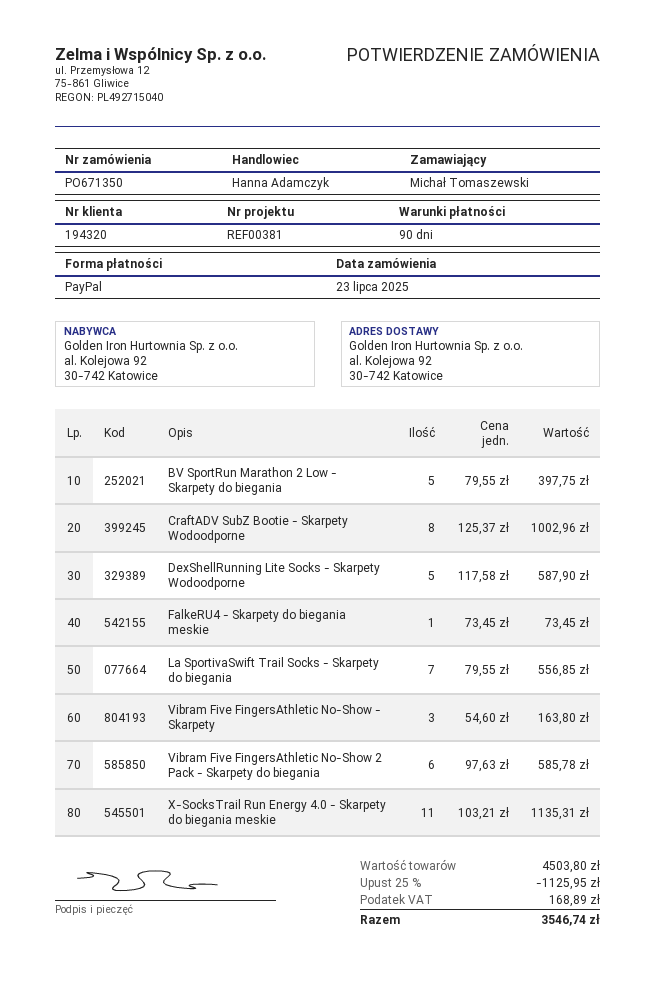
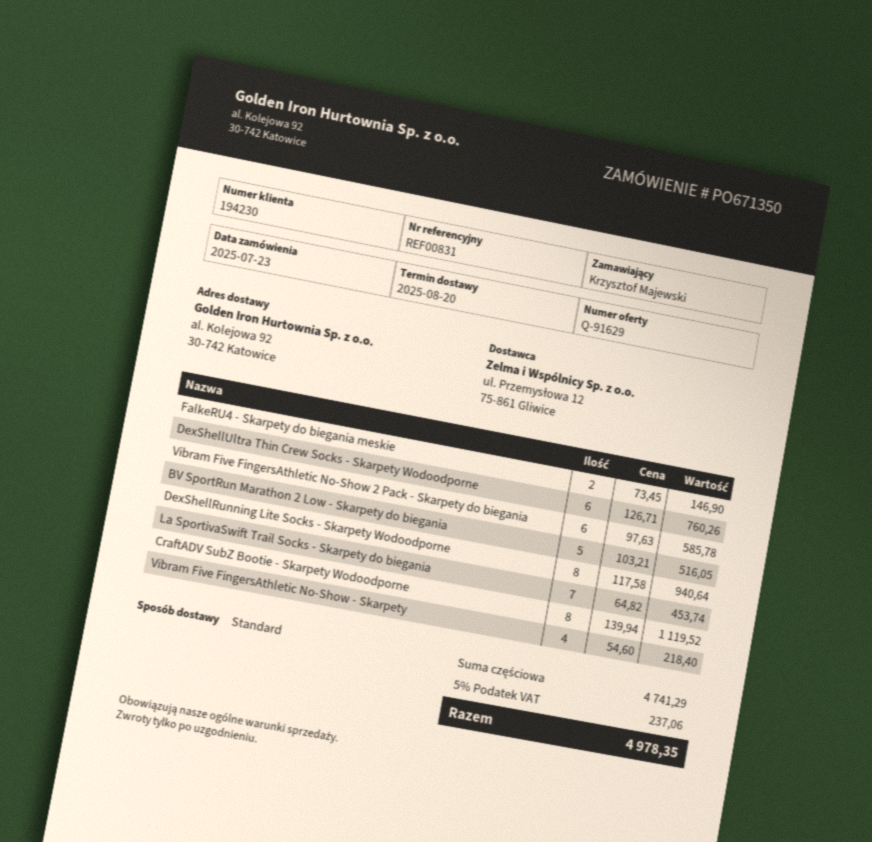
customer number: 194320 -> 194230
reference: REF00381 -> REF00831
ordered by: Michał Tomaszewski -> Krzysztof Majewski
BV SportRun Marathon 2 Low - Skarpety do biegania: 5 x 79.55 = 397.75 -> 5 x 103.21 = 516.05
CraftADV SubZ Bootie - Skarpety Wodoodporne: 8 x 125.37 = 1002.96 -> 8 x 139.94 = 1119.52
DexShellRunning Lite Socks - Skarpety Wodoodporne: 5 x 117.58 = 587.90 -> 8 x 117.58 = 940.64
FalkeRU4 - Skarpety do biegania meskie: 1 x 73.45 = 73.45 -> 2 x 73.45 = 146.90
La SportivaSwift Trail Socks - Skarpety do biegania: 7 x 79.55 = 556.85 -> 7 x 64.82 = 453.74
Vibram Five FingersAthletic No-Show - Skarpety: 3 x 54.60 = 163.80 -> 4 x 54.60 = 218.40
X-SocksTrail Run Energy 4.0 - Skarpety do biegania meskie: 11 x 103.21 = 1135.31 -> none
DexShellUltra Thin Crew Socks - Skarpety Wodoodporne: none -> 6 x 126.71 = 760.26
subtotal: 4503.80 -> 4741.29
discount: 25% = 1125.95 -> none
tax: 168.89 -> 237.06
total: 3546.74 -> 4978.35

